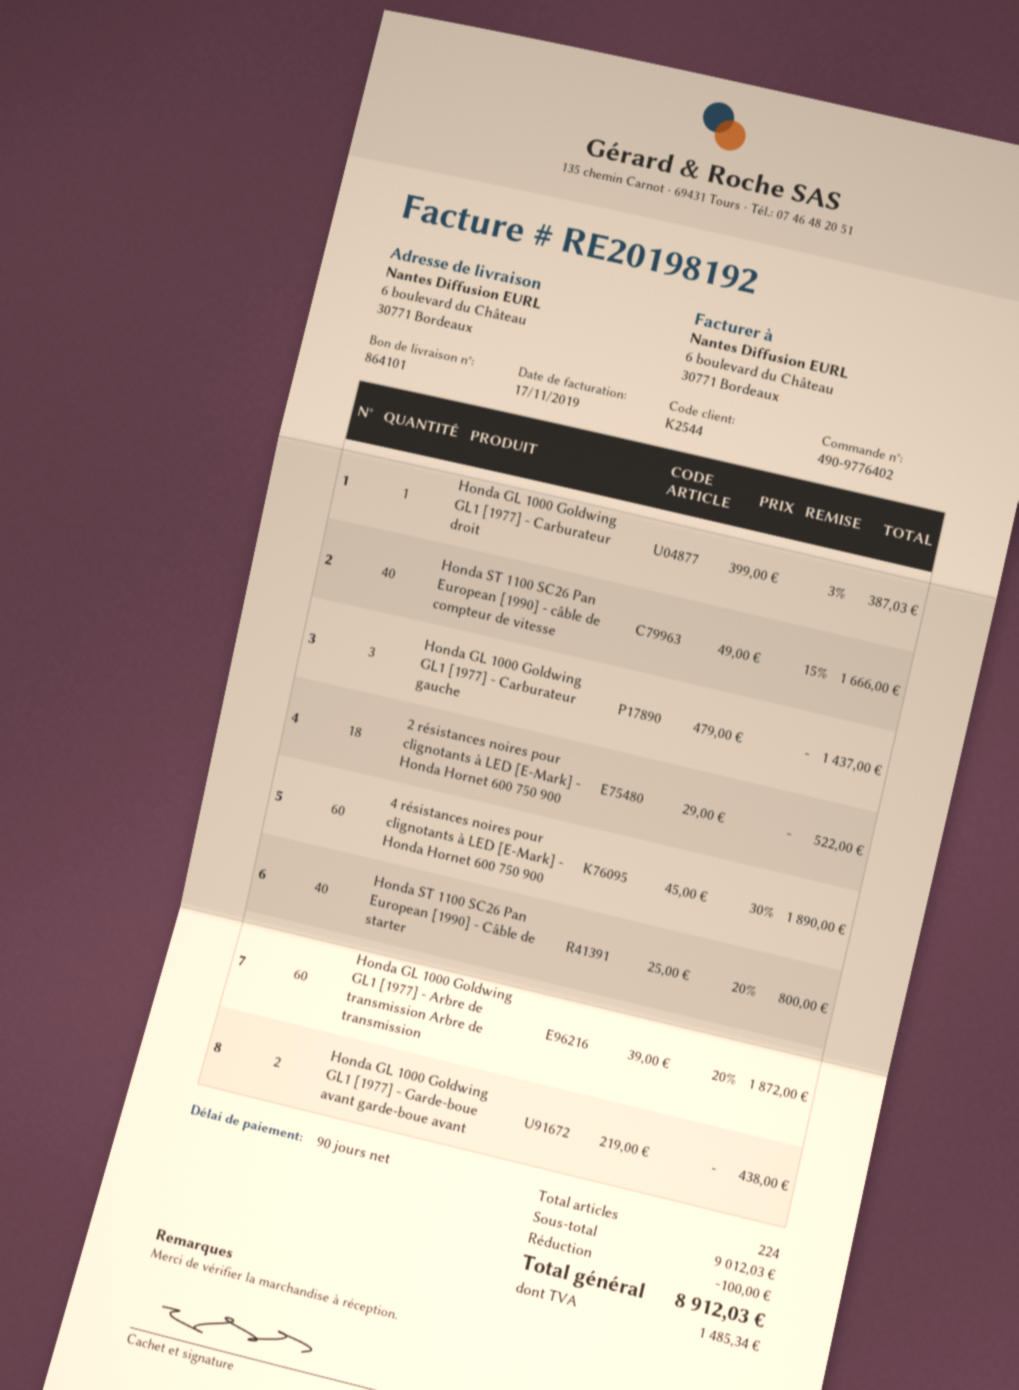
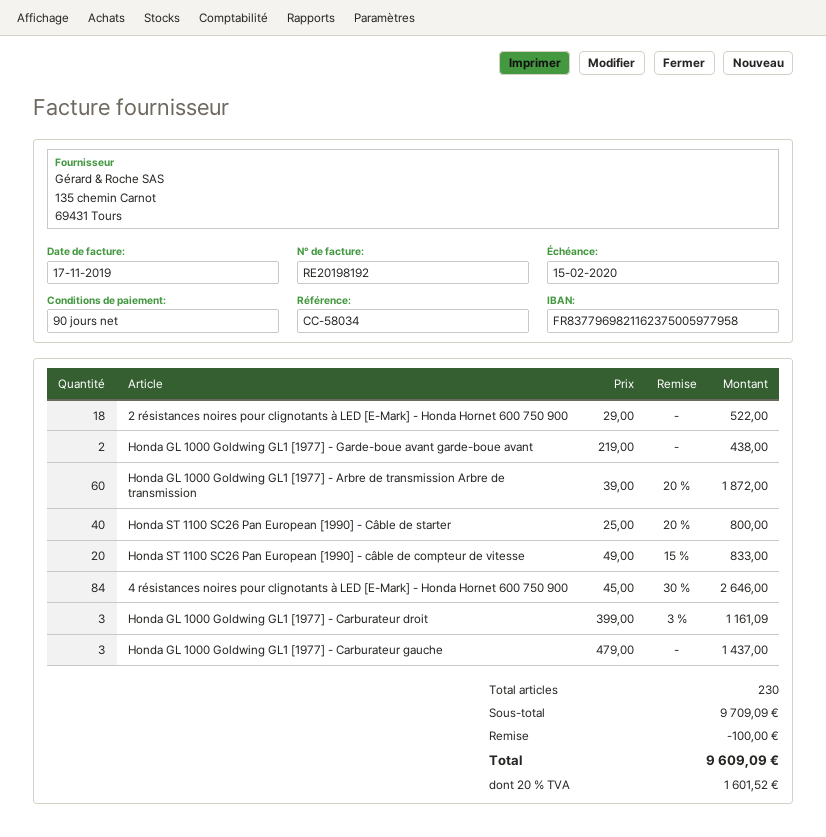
Honda GL 1000 Goldwing GL1 [1977] - Carburateur droit: 1 x 399.00 - 3% = 387.03 -> 3 x 399.00 - 3% = 1161.09
Honda ST 1100 SC26 Pan European [1990] - câble de compteur de vitesse: 40 x 49.00 - 15% = 1666.00 -> 20 x 49.00 - 15% = 833.00
4 résistances noires pour clignotants à LED [E-Mark] - Honda Hornet 600 750 900: 60 x 45.00 - 30% = 1890.00 -> 84 x 45.00 - 30% = 2646.00
total quantity: 224 -> 230
subtotal: 9012.03 -> 9709.09
tax: 1485.34 -> 1601.52
total: 8912.03 -> 9609.09

